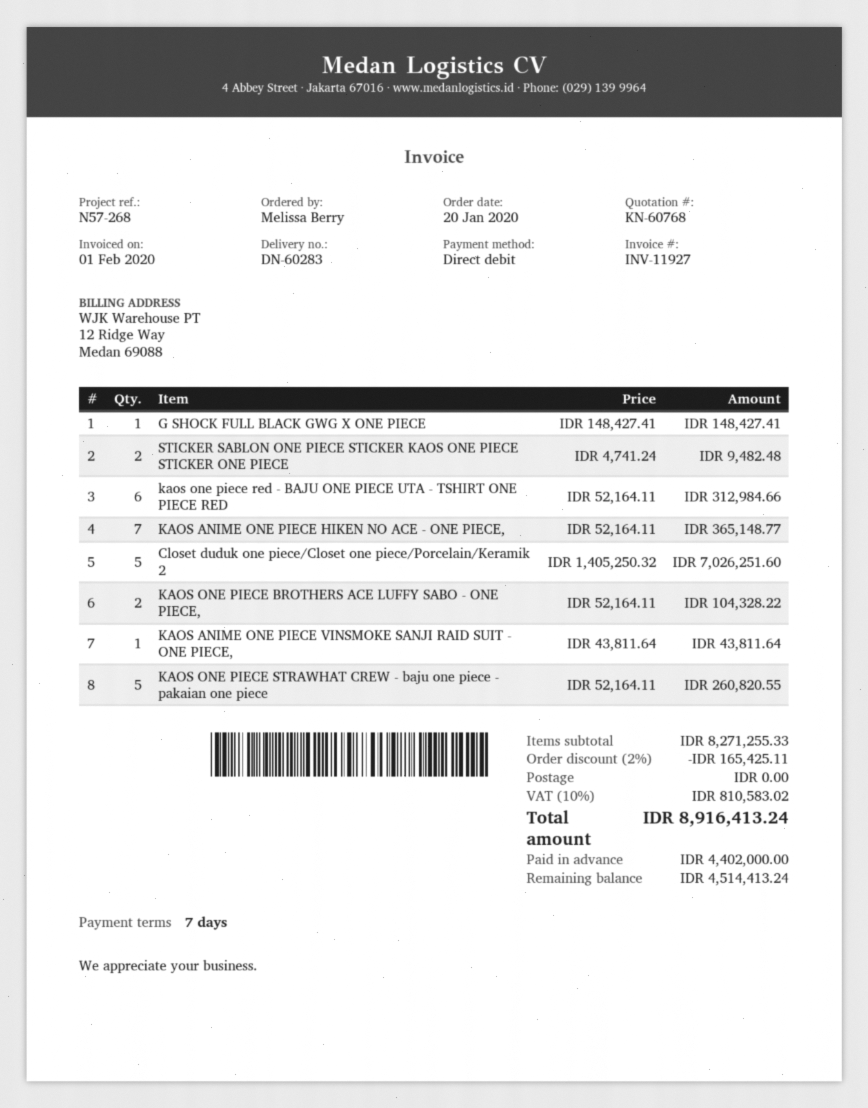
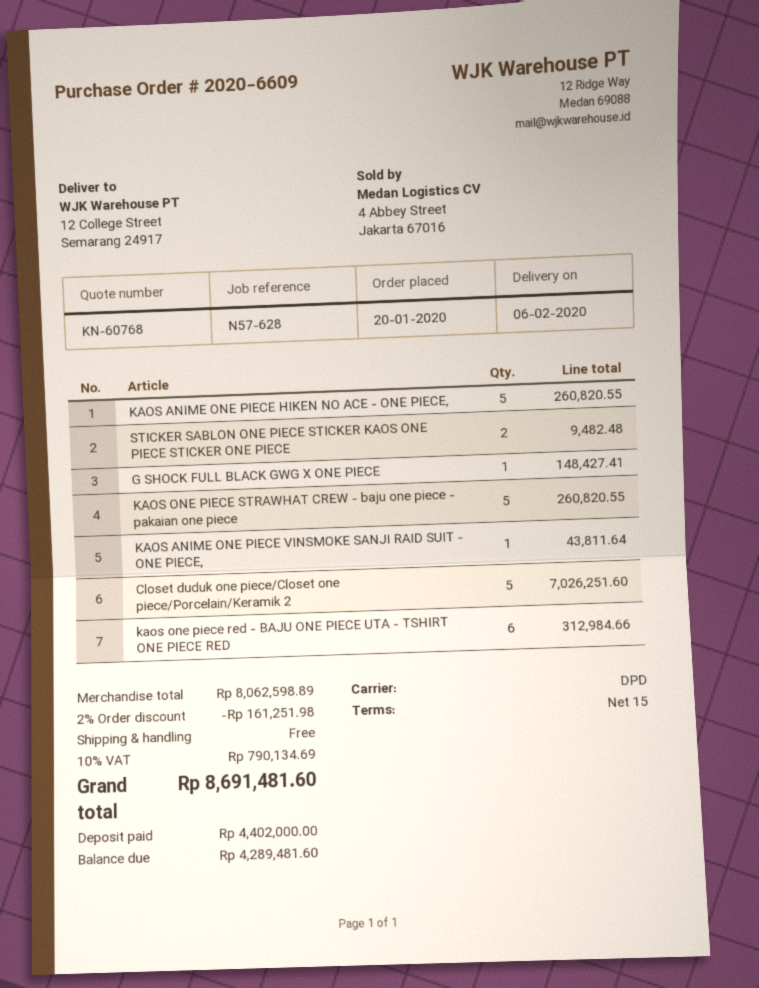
payment terms: 7 days -> 15 days
reference: N57-268 -> N57-628
KAOS ANIME ONE PIECE HIKEN NO ACE - ONE PIECE,: 7 for 365148.77 -> 5 for 260820.55
KAOS ONE PIECE BROTHERS ACE LUFFY SABO - ONE PIECE,: 2 for 104328.22 -> none
subtotal: 8271255.33 -> 8062598.89
discount: 2% = 165425.11 -> 2% = 161251.98
tax: 10% = 810583.02 -> 10% = 790134.69
total: 8916413.24 -> 8691481.60
balance: 4514413.24 -> 4289481.60

